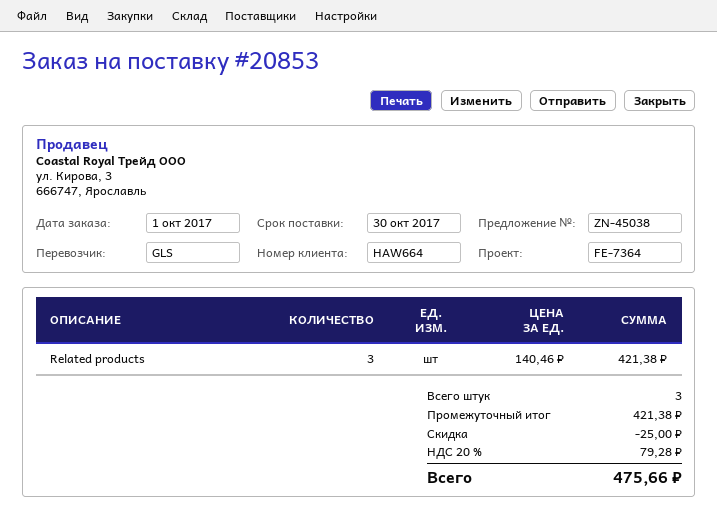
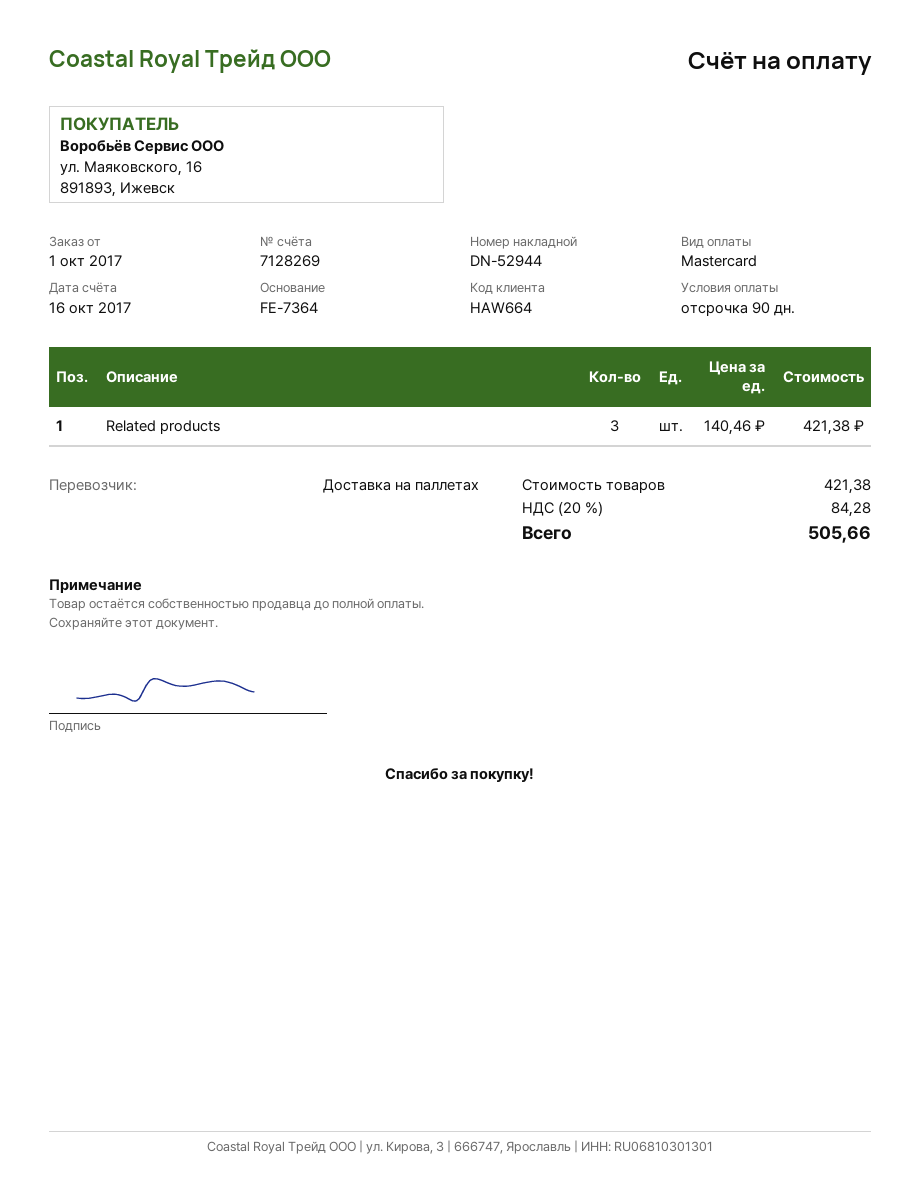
shipping method: GLS -> pallet freight
discount: 25.00 -> none
tax: 20% = 79.28 -> 20% = 84.28
total: 475.66 -> 505.66

